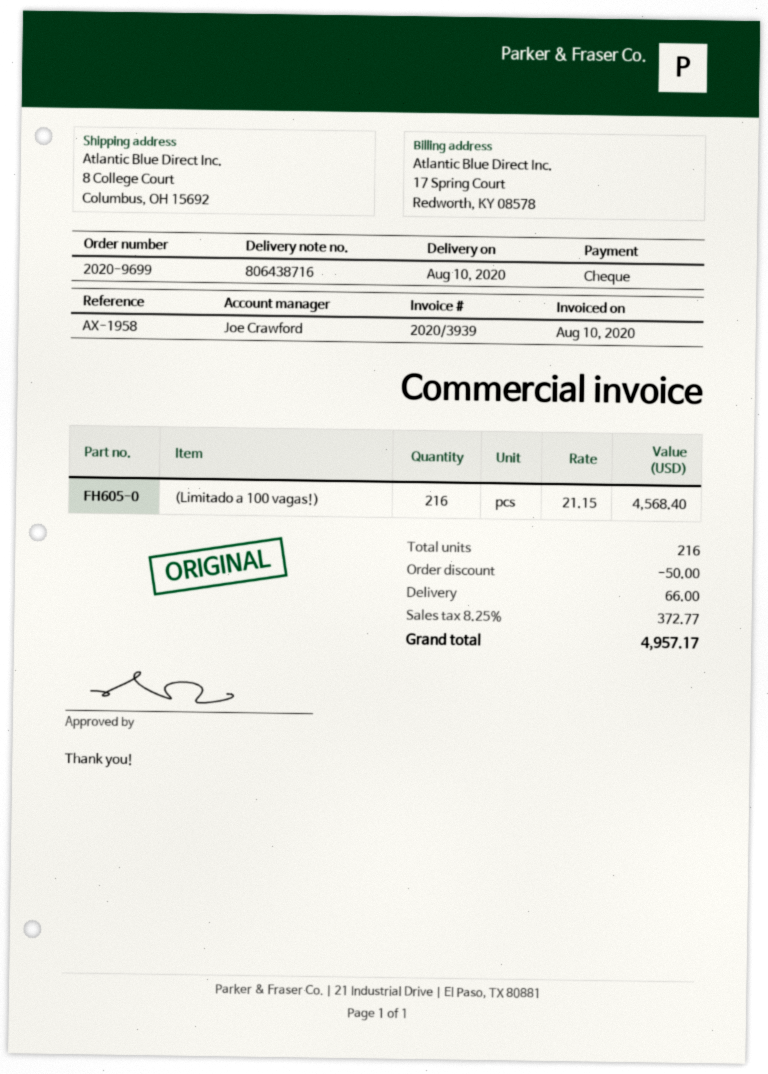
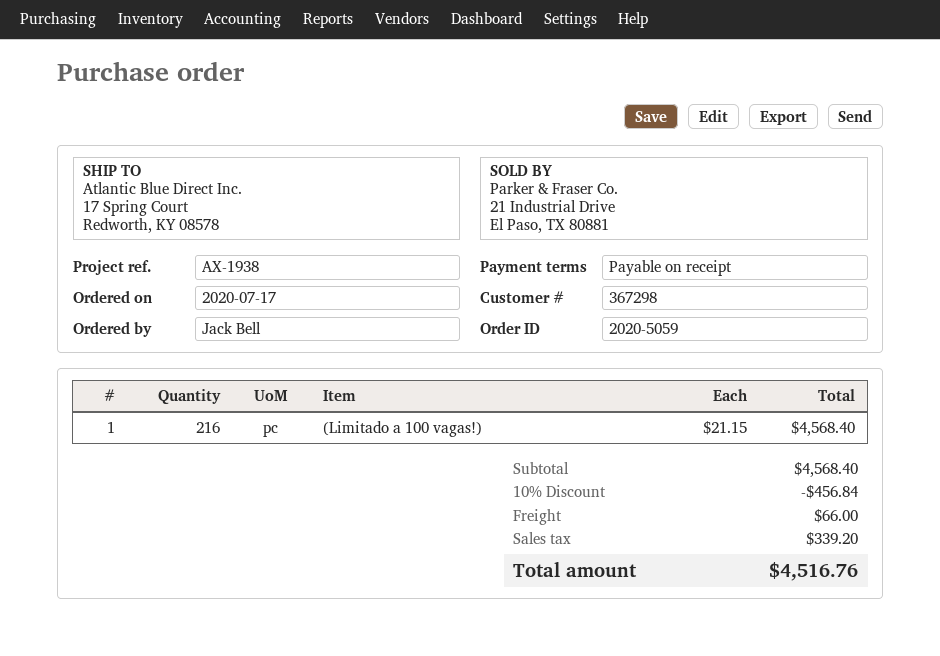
order number: 2020-9699 -> 2020-5059
reference: AX-1958 -> AX-1938
ship to: 8 College Court, Columbus, OH 15692 -> 17 Spring Court, Redworth, KY 08578
discount: 50.00 -> 456.84
tax: 372.77 -> 339.20
total: 4957.17 -> 4516.76

